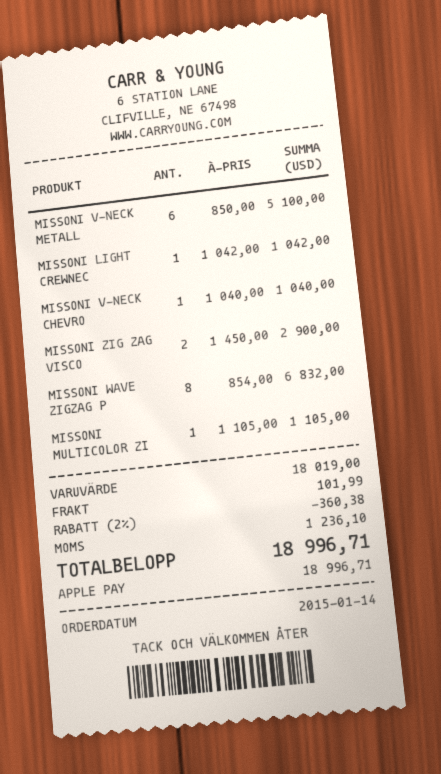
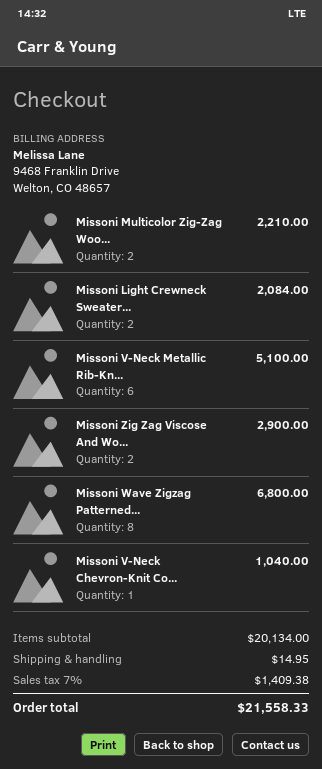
MISSONI LIGHT CREWNEC: 1 for 1042.00 -> 2 for 2084.00
MISSONI WAVE ZIGZAG P: 8 for 6832.00 -> 8 for 6800.00
MISSONI MULTICOLOR ZI: 1 for 1105.00 -> 2 for 2210.00
subtotal: 18019.00 -> 20134.00
discount: 2% = 360.38 -> none
shipping: 101.99 -> 14.95
tax: 1236.10 -> 1409.38
total: 18996.71 -> 21558.33

